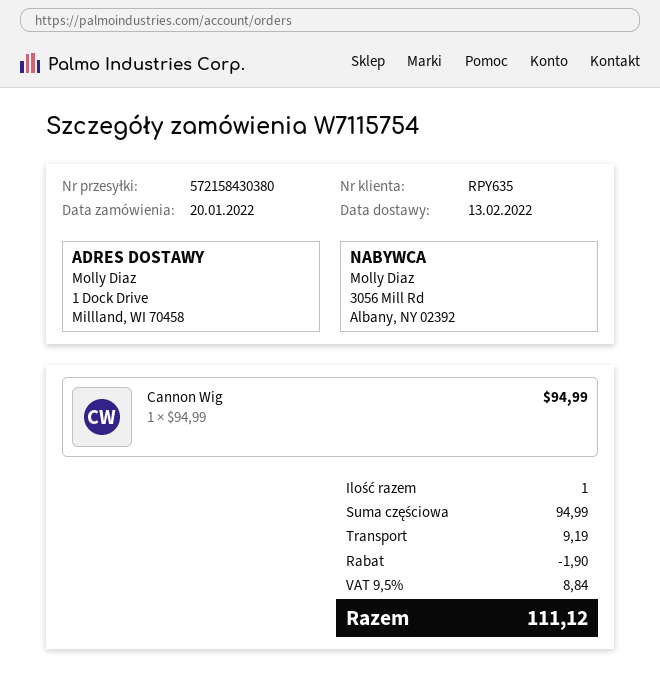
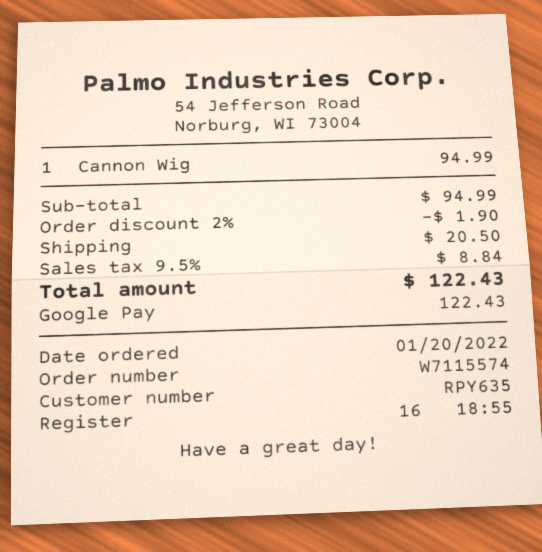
order number: W7115754 -> W7115574
shipping: 9.19 -> 20.50
total: 111.12 -> 122.43

